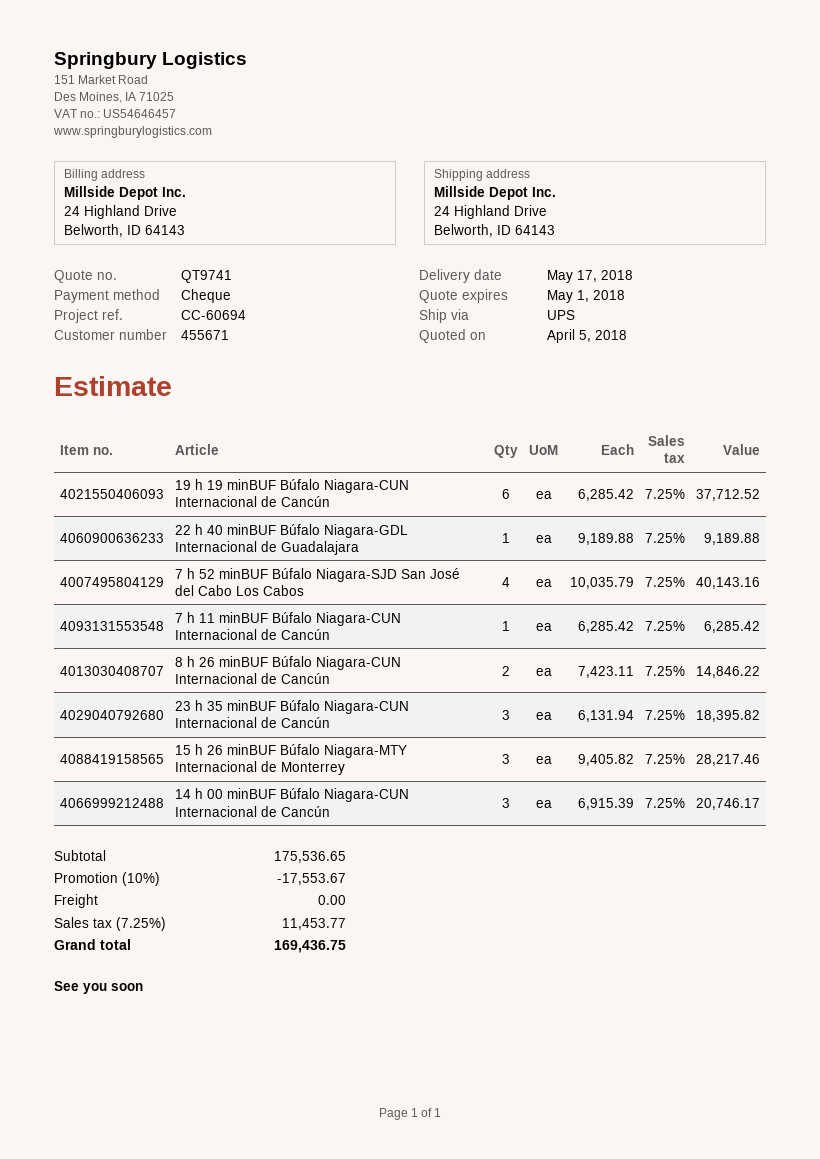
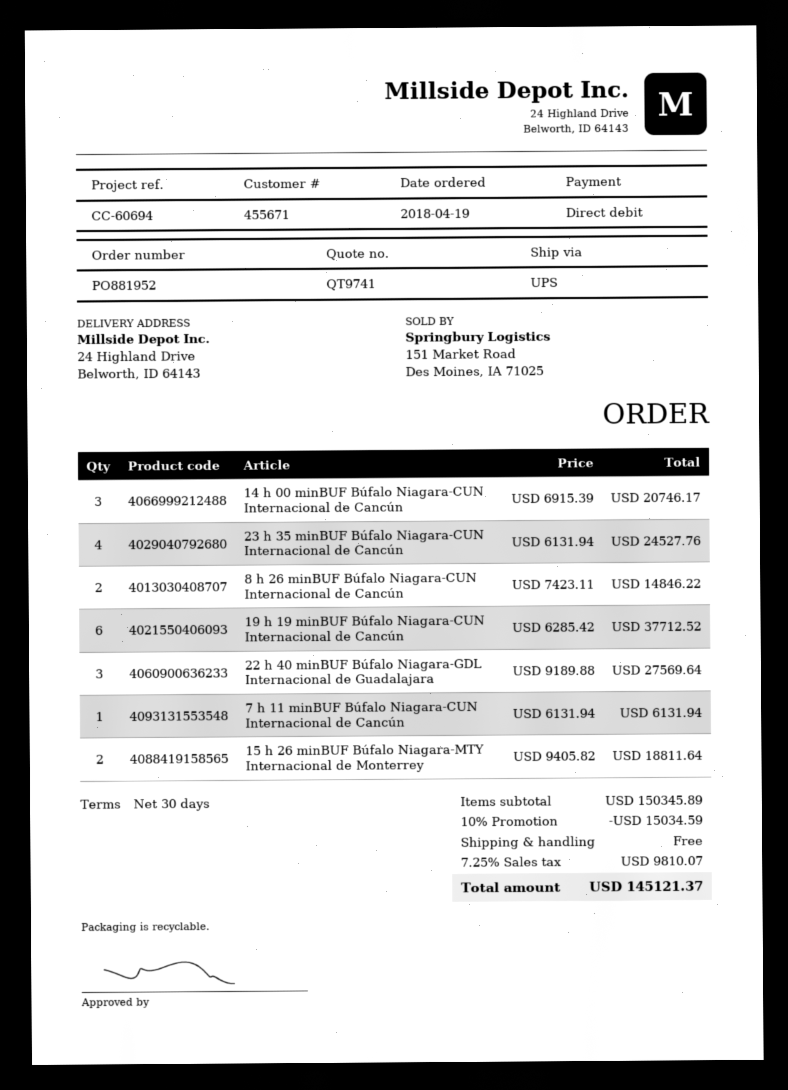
payment method: cheque -> direct debit
22 h 40 minBUF Búfalo Niagara-GDL Internacional de Guadalajara: 1 x 9189.88 = 9189.88 -> 3 x 9189.88 = 27569.64
7 h 52 minBUF Búfalo Niagara-SJD San José del Cabo Los Cabos: 4 x 10035.79 = 40143.16 -> none
7 h 11 minBUF Búfalo Niagara-CUN Internacional de Cancún: 1 x 6285.42 = 6285.42 -> 1 x 6131.94 = 6131.94
23 h 35 minBUF Búfalo Niagara-CUN Internacional de Cancún: 3 x 6131.94 = 18395.82 -> 4 x 6131.94 = 24527.76
15 h 26 minBUF Búfalo Niagara-MTY Internacional de Monterrey: 3 x 9405.82 = 28217.46 -> 2 x 9405.82 = 18811.64
subtotal: 175536.65 -> 150345.89
discount: 10% = 17553.67 -> 10% = 15034.59
tax: 7.25% = 11453.77 -> 7.25% = 9810.07
total: 169436.75 -> 145121.37

